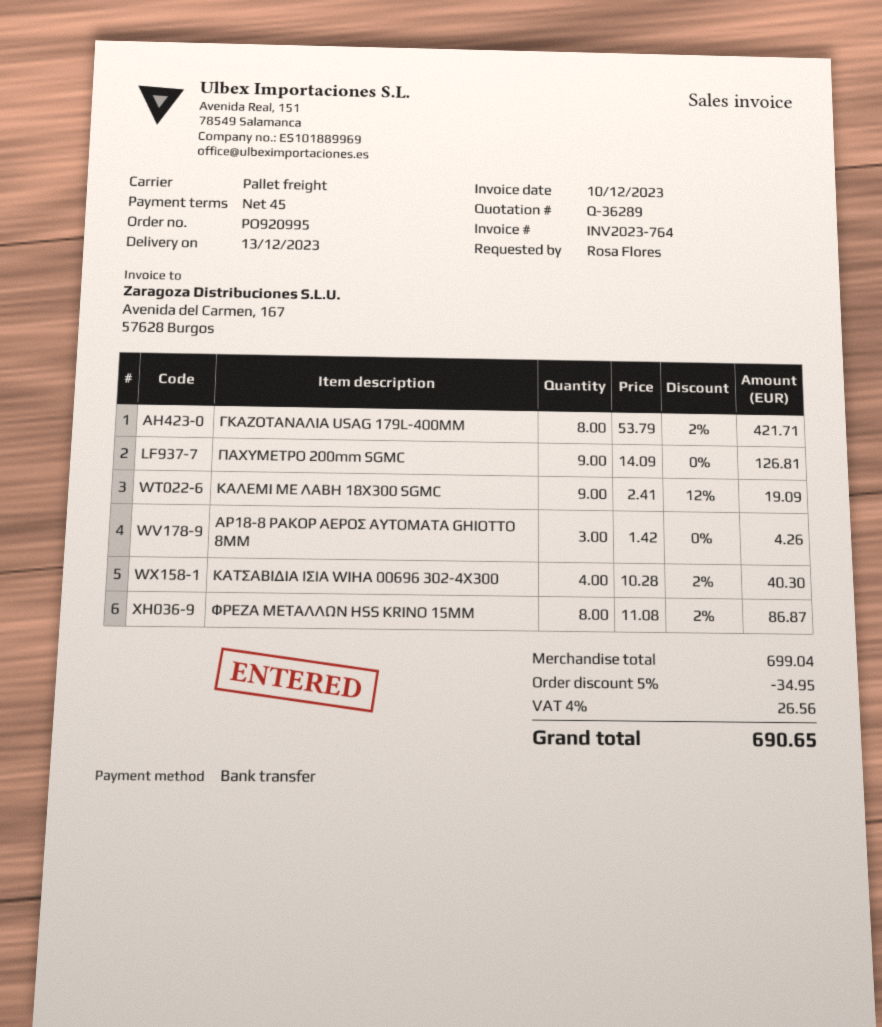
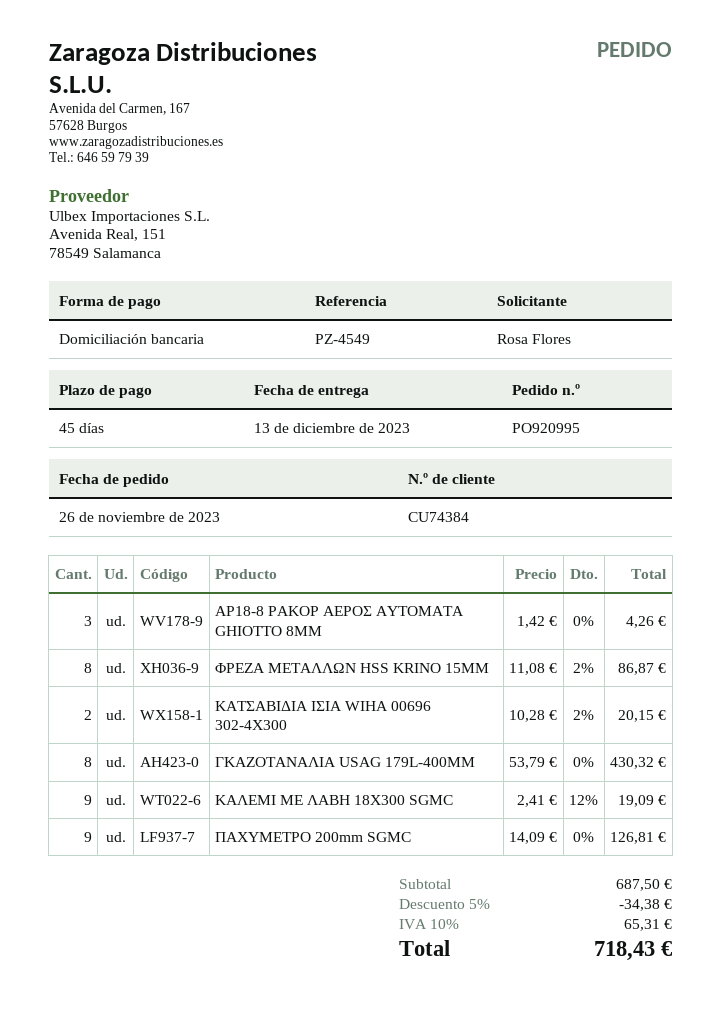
payment method: bank transfer -> direct debit
ΓΚΑΖΟΤΑΝΑΛΙΑ USAG 179L-400MM: 8 x 53.79 - 2% = 421.71 -> 8 x 53.79 = 430.32
ΚΑΤΣΑΒΙΔΙΑ ΙΣΙΑ WIHA 00696 302-4X300: 4 x 10.28 - 2% = 40.30 -> 2 x 10.28 - 2% = 20.15
subtotal: 699.04 -> 687.50
discount: 5% = 34.95 -> 5% = 34.38
tax: 4% = 26.56 -> 10% = 65.31
total: 690.65 -> 718.43

